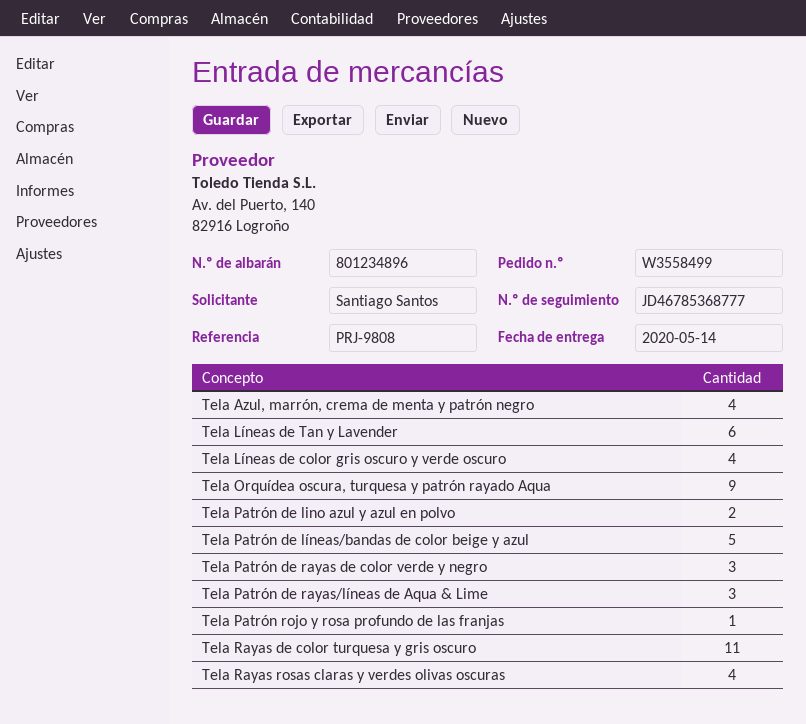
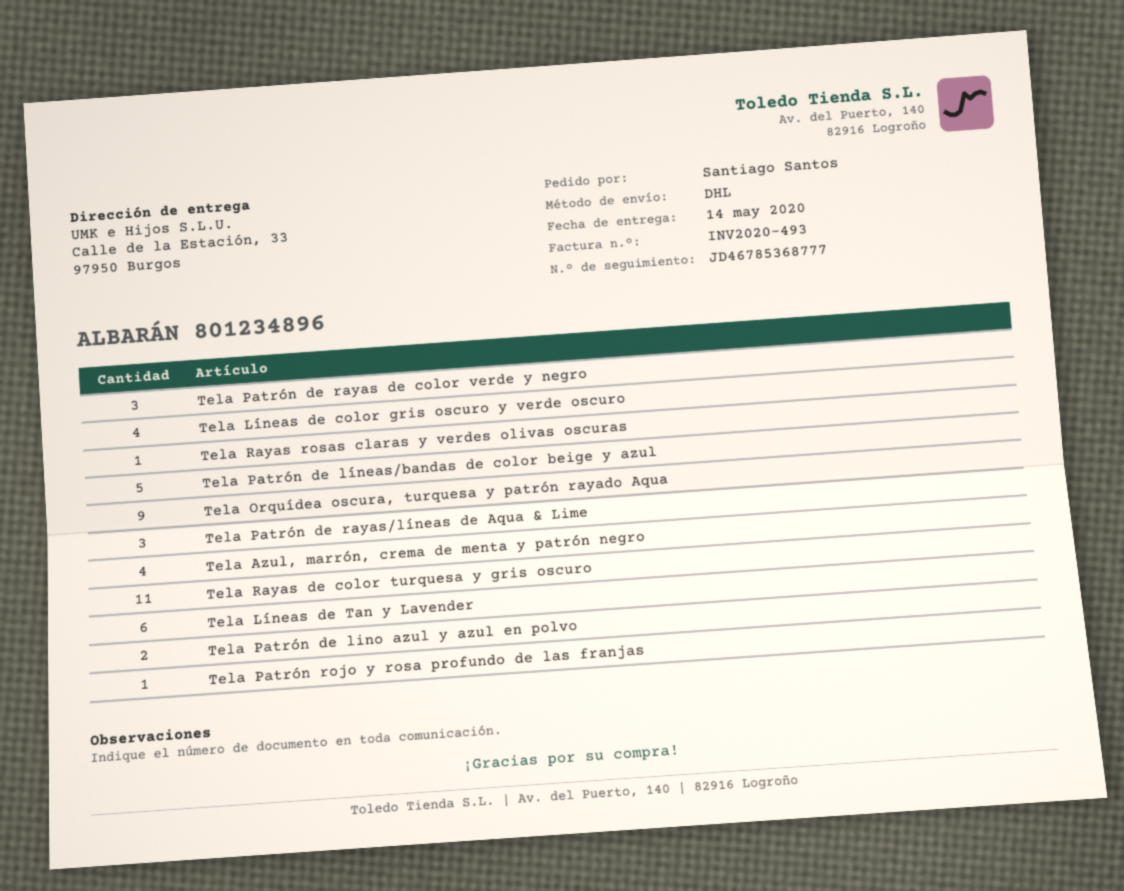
Tela Rayas rosas claras y verdes olivas oscuras: 4 -> 1

